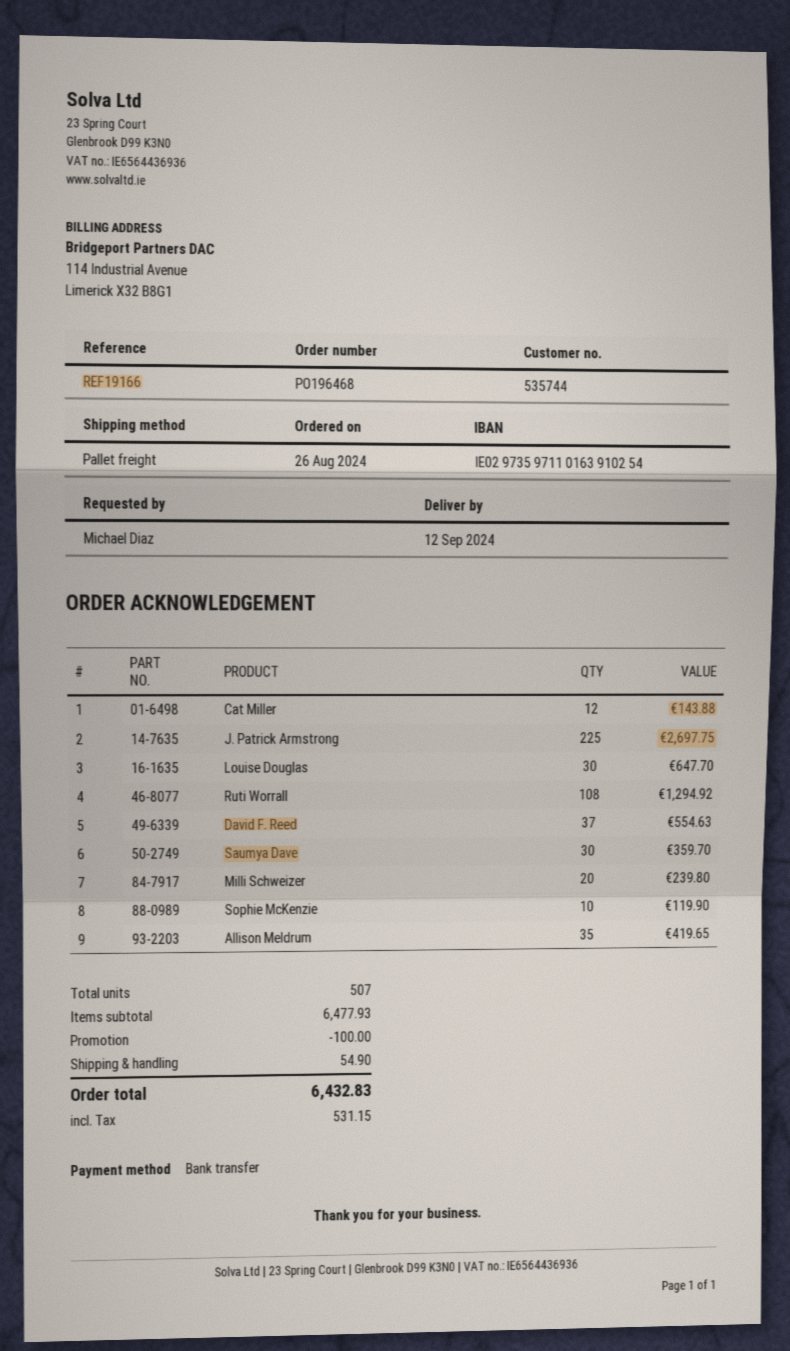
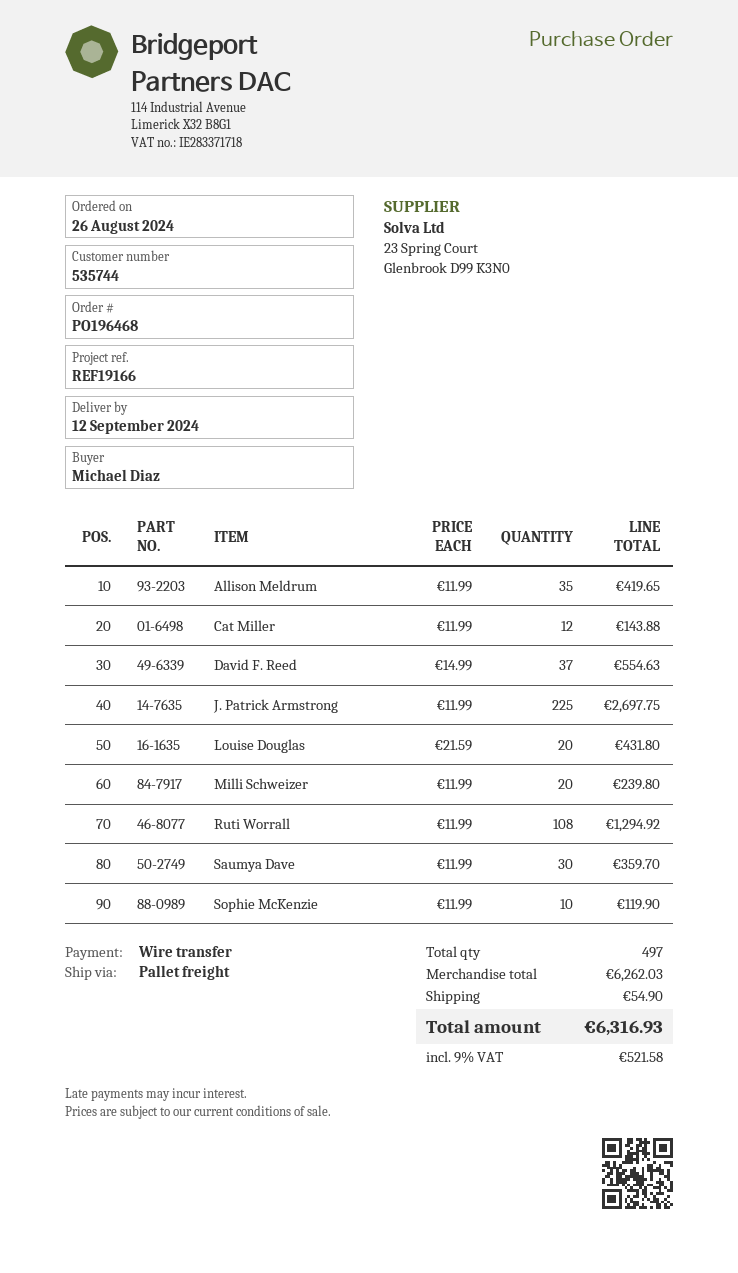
Louise Douglas: 30 for 647.70 -> 20 for 431.80
total quantity: 507 -> 497
subtotal: 6477.93 -> 6262.03
discount: 100.00 -> none
tax: 531.15 -> 521.58
total: 6432.83 -> 6316.93

